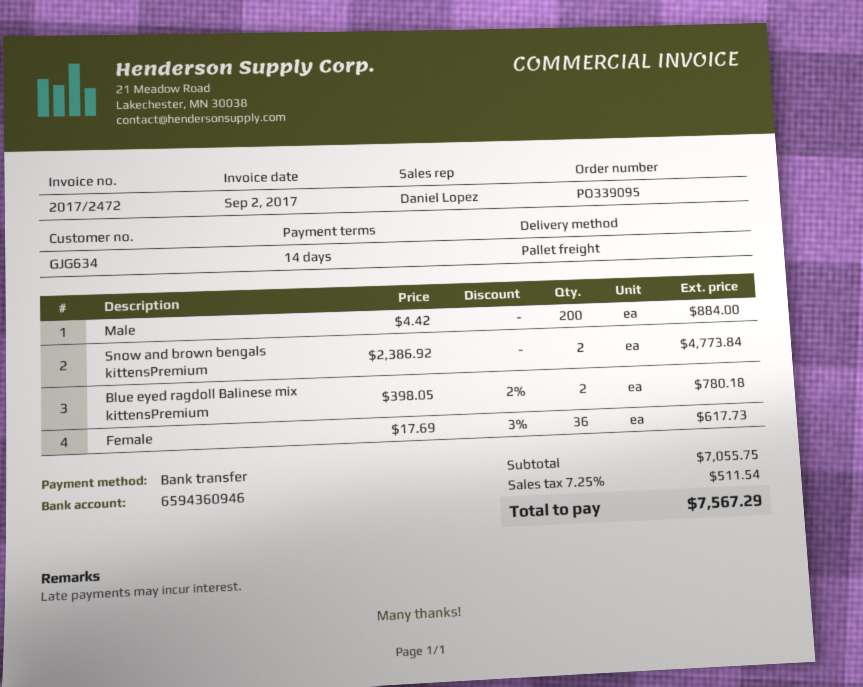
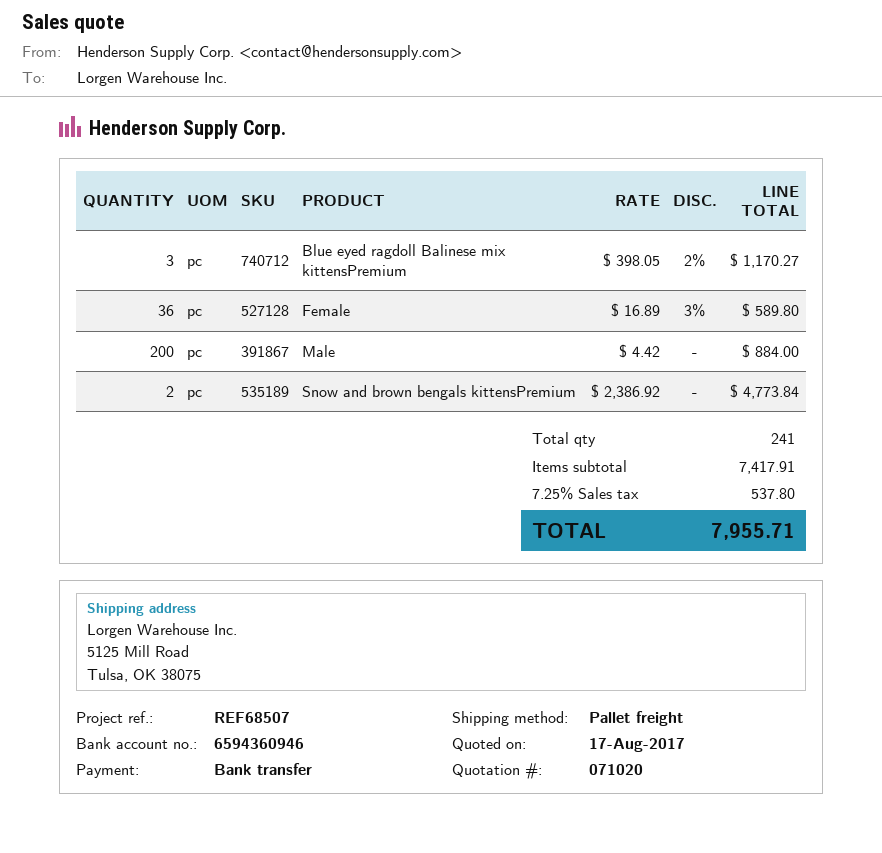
Blue eyed ragdoll Balinese mix kittensPremium: 2 x 398.05 - 2% = 780.18 -> 3 x 398.05 - 2% = 1170.27
Female: 36 x 17.69 - 3% = 617.73 -> 36 x 16.89 - 3% = 589.80
subtotal: 7055.75 -> 7417.91
tax: 7.25% = 511.54 -> 7.25% = 537.80
total: 7567.29 -> 7955.71

